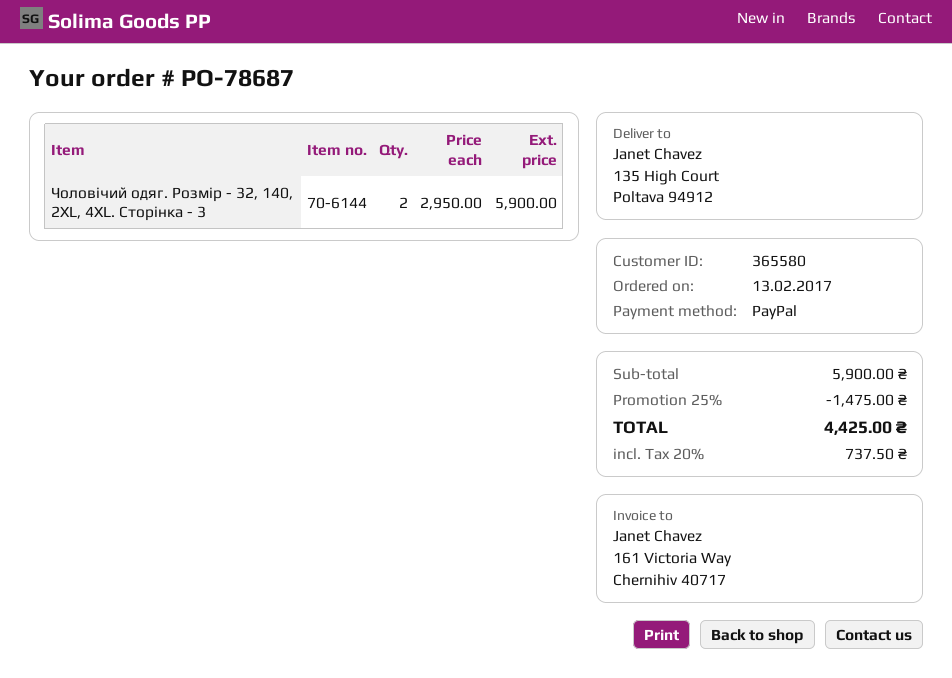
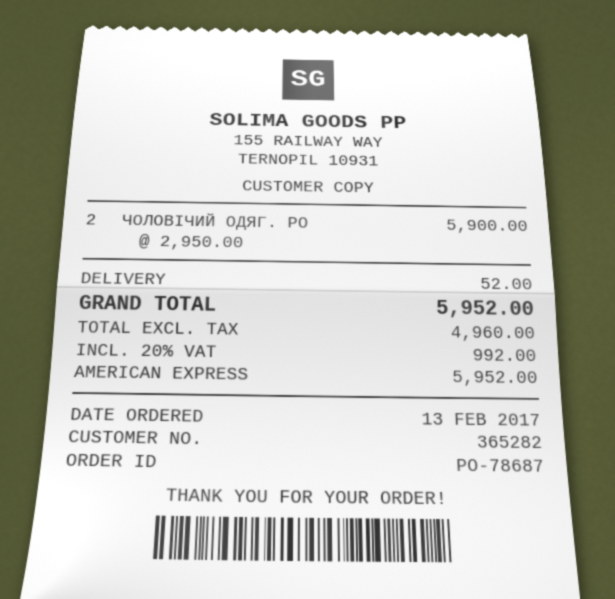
customer number: 365580 -> 365282
payment method: PayPal -> American Express
discount: 25% = 1475.00 -> none
shipping: none -> 52.00
tax: 20% = 737.50 -> 20% = 992.00
total: 4425.00 -> 5952.00

